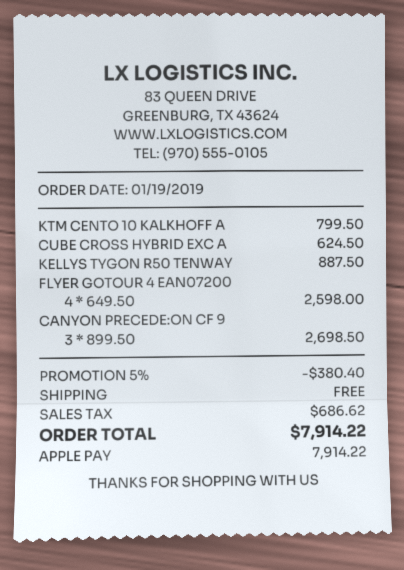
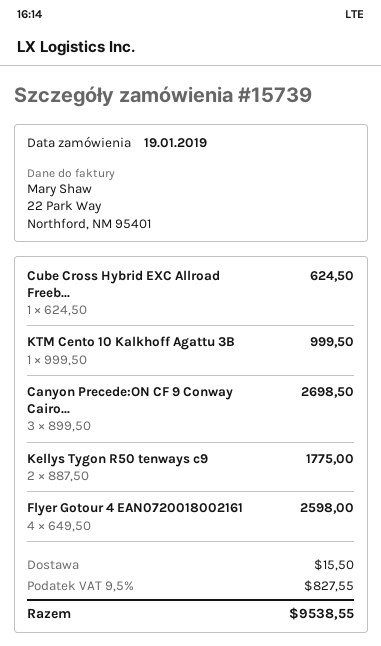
KTM CENTO 10 KALKHOFF A: 1 x 799.50 = 799.50 -> 1 x 999.50 = 999.50
KELLYS TYGON R50 TENWAY: 1 x 887.50 = 887.50 -> 2 x 887.50 = 1775.00
discount: 5% = 380.40 -> none
shipping: 0.00 -> 15.50
tax: 686.62 -> 827.55
total: 7914.22 -> 9538.55

